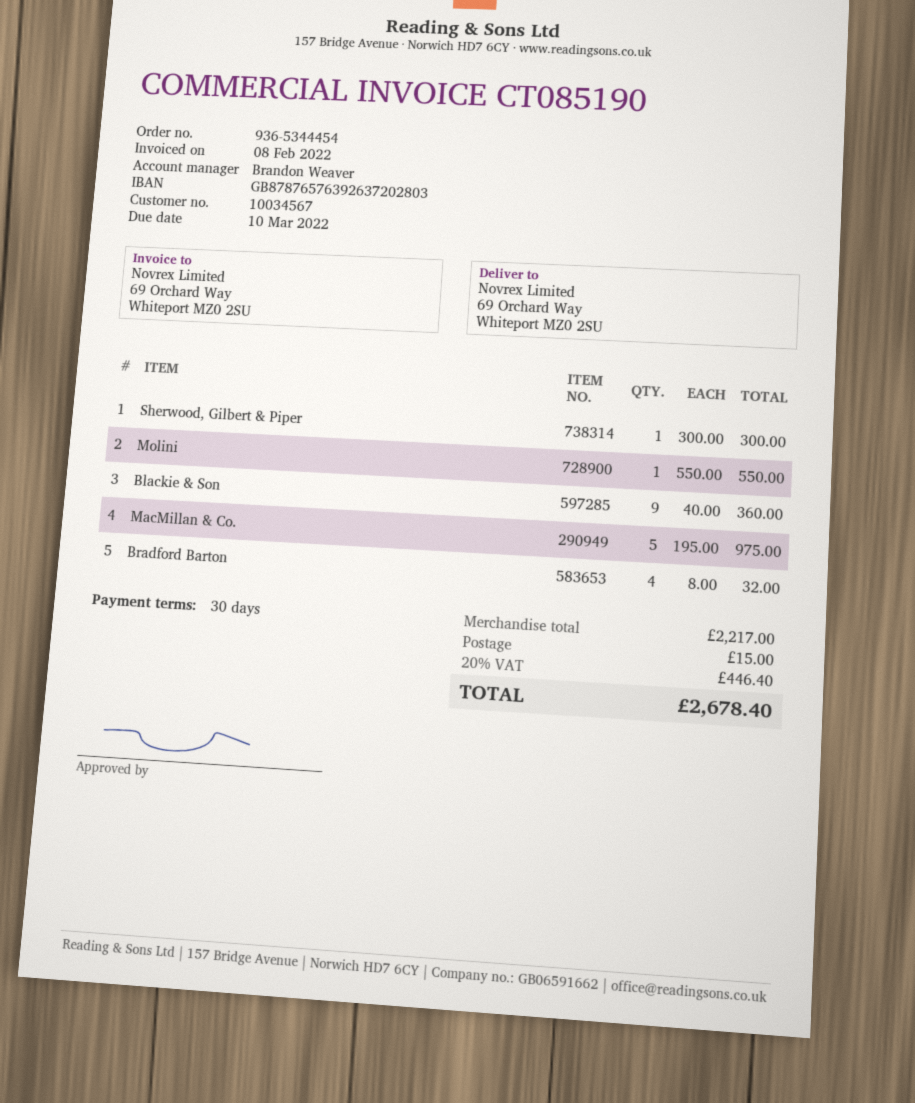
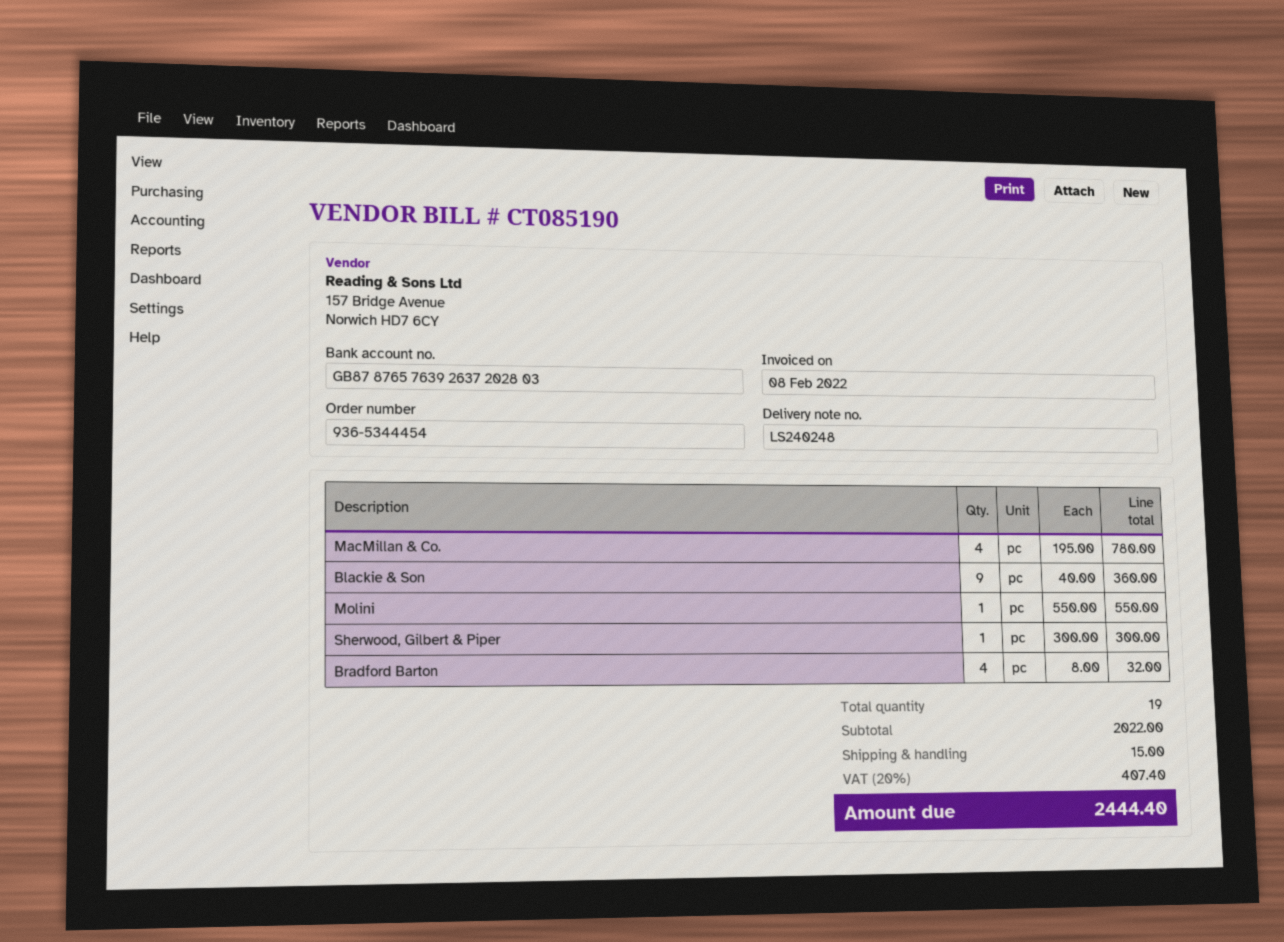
MacMillan & Co.: 5 x 195.00 = 975.00 -> 4 x 195.00 = 780.00
subtotal: 2217.00 -> 2022.00
tax: 20% = 446.40 -> 20% = 407.40
total: 2678.40 -> 2444.40

